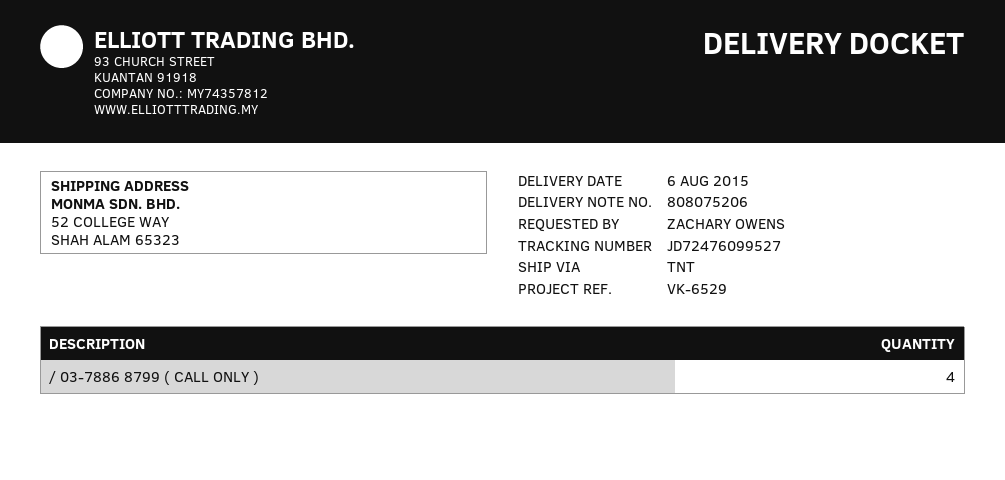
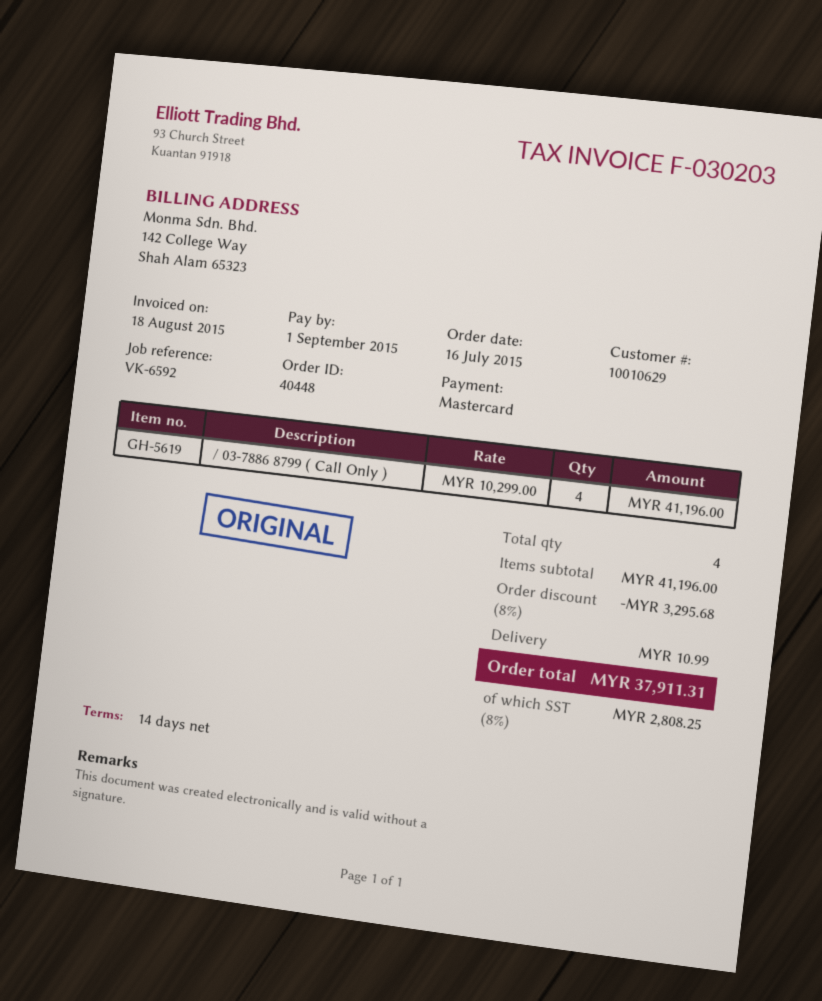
reference: VK-6529 -> VK-6592

